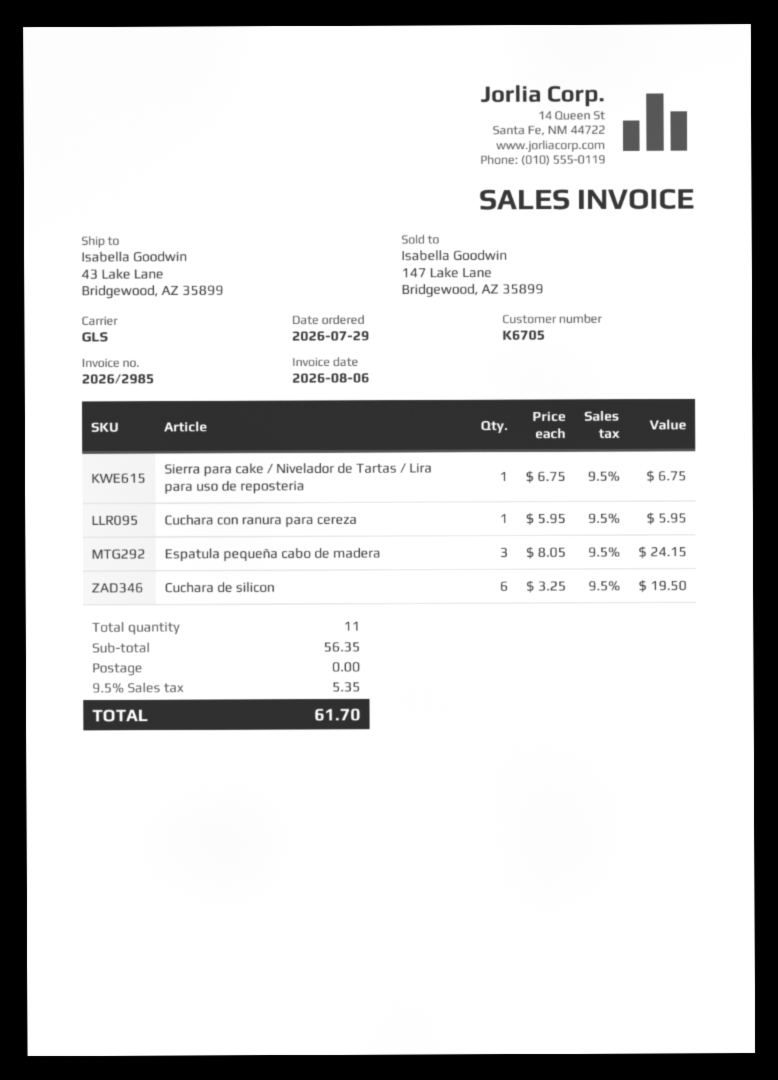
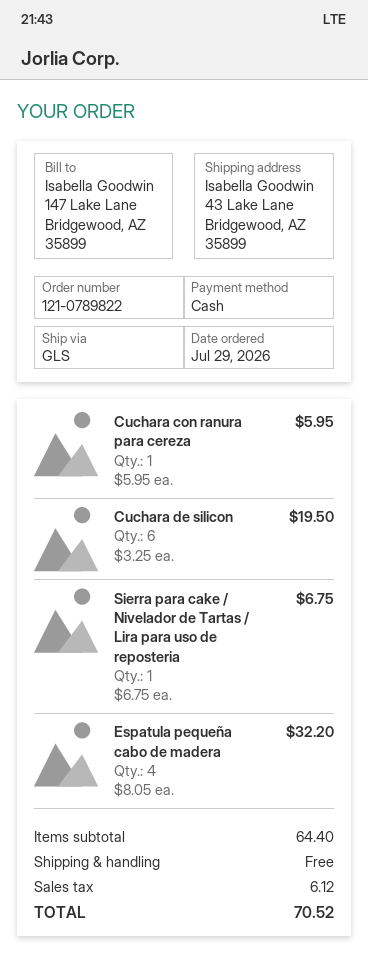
Espatula pequeña cabo de madera: 3 x 8.05 = 24.15 -> 4 x 8.05 = 32.20
subtotal: 56.35 -> 64.40
tax: 5.35 -> 6.12
total: 61.70 -> 70.52

